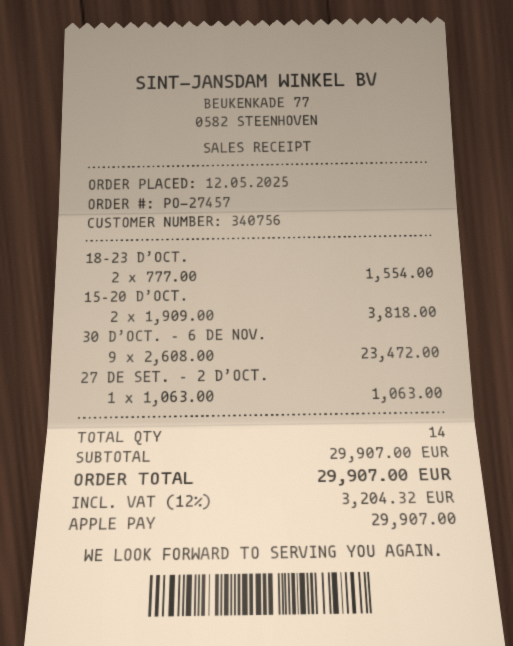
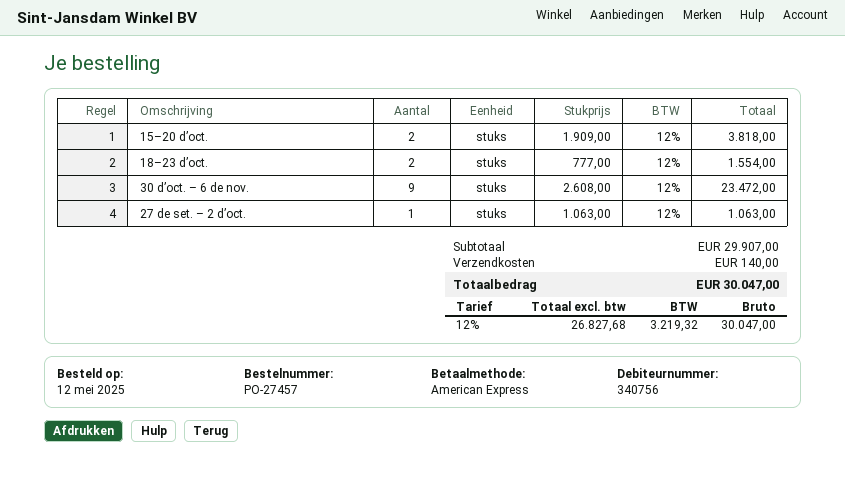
payment method: Apple Pay -> American Express
shipping: none -> 140.00
tax: 12% = 3204.32 -> 12% = 3219.32
total: 29907.00 -> 30047.00

